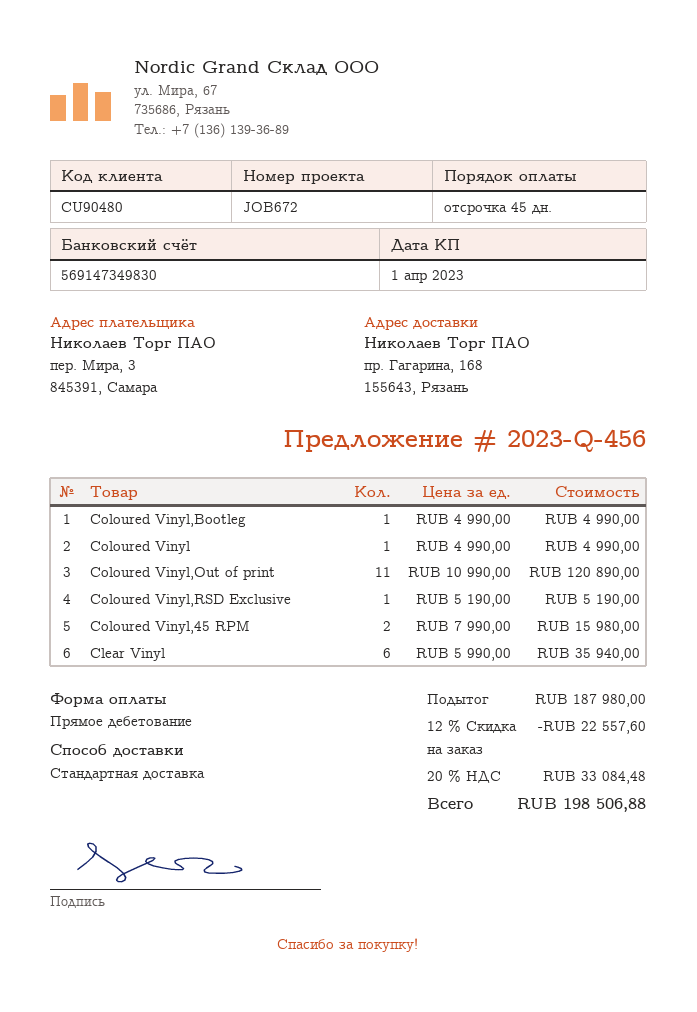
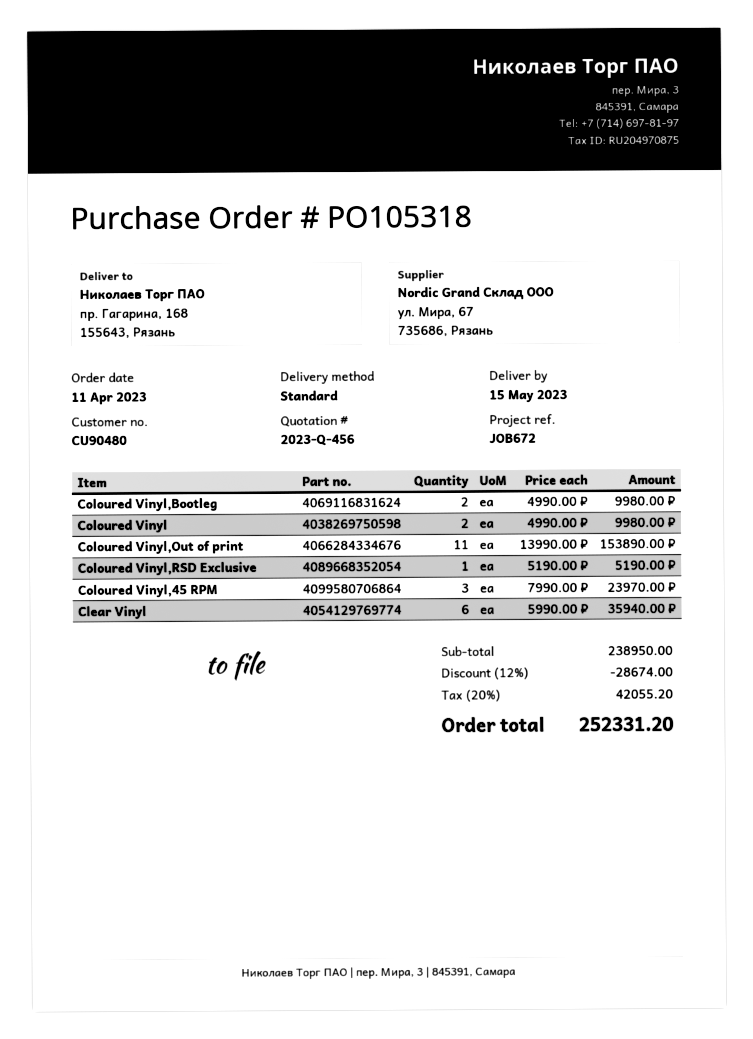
Coloured Vinyl,Bootleg: 1 x 4990.00 = 4990.00 -> 2 x 4990.00 = 9980.00
Coloured Vinyl: 1 x 4990.00 = 4990.00 -> 2 x 4990.00 = 9980.00
Coloured Vinyl,Out of print: 11 x 10990.00 = 120890.00 -> 11 x 13990.00 = 153890.00
Coloured Vinyl,45 RPM: 2 x 7990.00 = 15980.00 -> 3 x 7990.00 = 23970.00
subtotal: 187980.00 -> 238950.00
discount: 12% = 22557.60 -> 12% = 28674.00
tax: 20% = 33084.48 -> 20% = 42055.20
total: 198506.88 -> 252331.20

